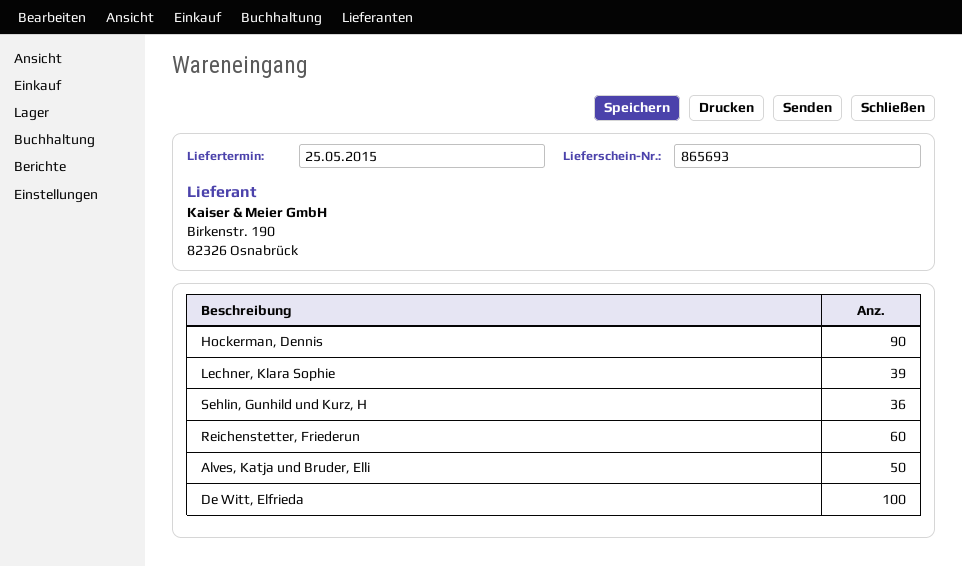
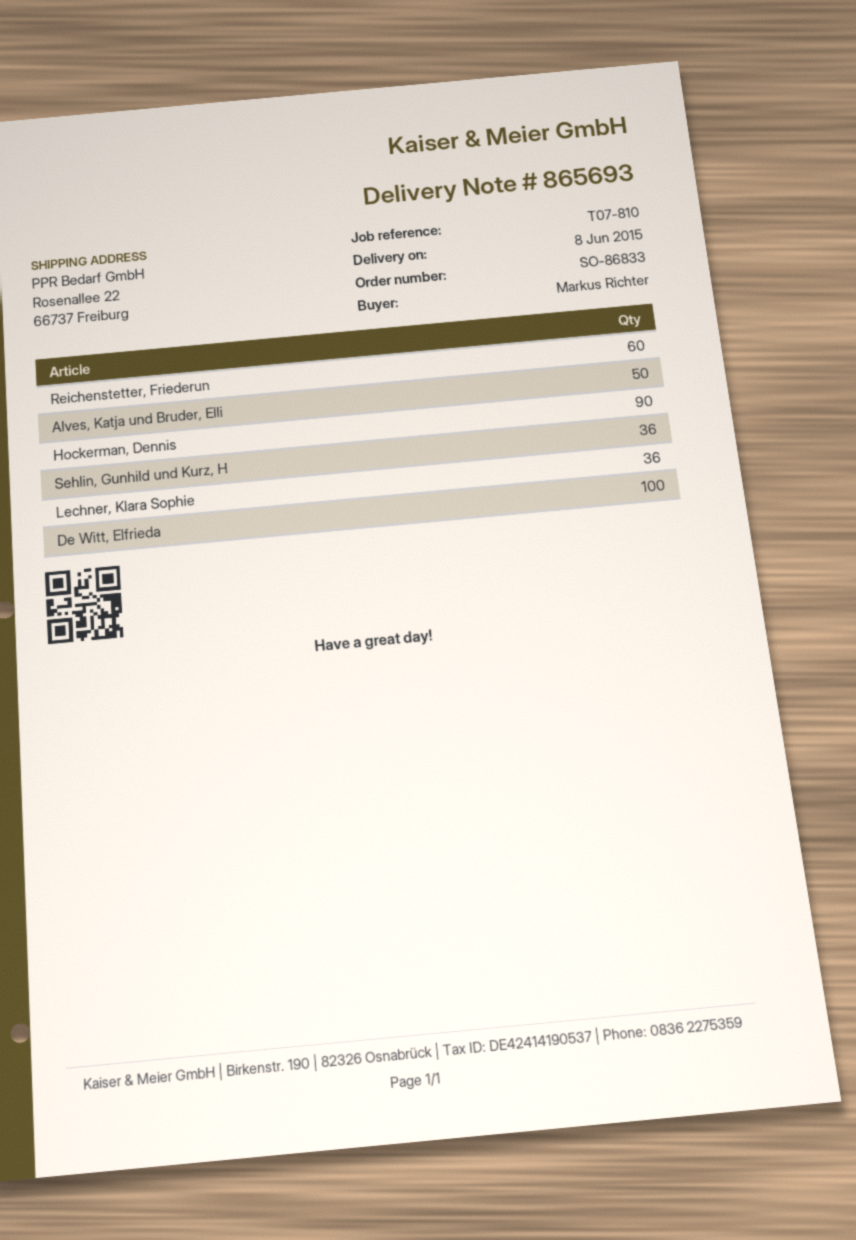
delivery date: 2015-05-25 -> 2015-06-08
Lechner, Klara Sophie: 39 -> 36

